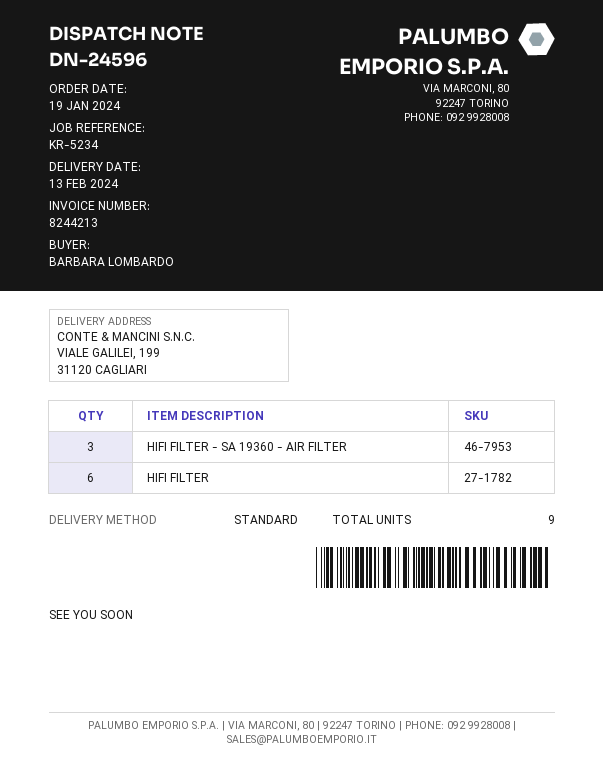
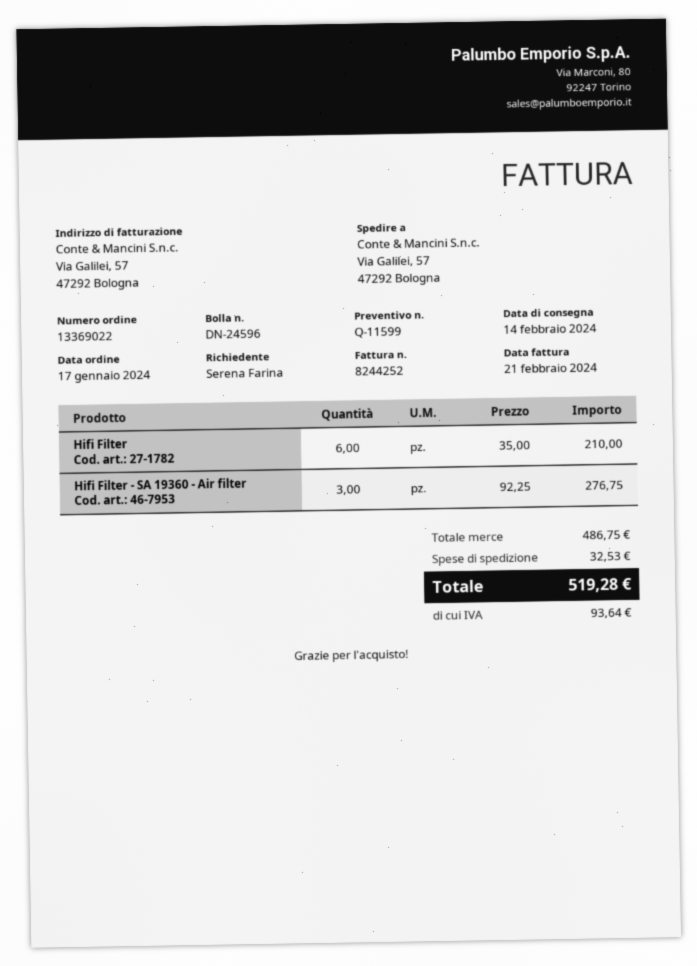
order date: 2024-01-19 -> 2024-01-17
delivery date: 2024-02-13 -> 2024-02-14
invoice number: 8244213 -> 8244252
ordered by: BARBARA LOMBARDO -> Serena Farina
ship to: VIALE GALILEI, 199, 31120 CAGLIARI -> Via Galilei, 57, 47292 Bologna

